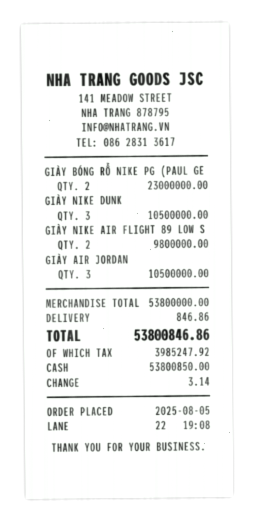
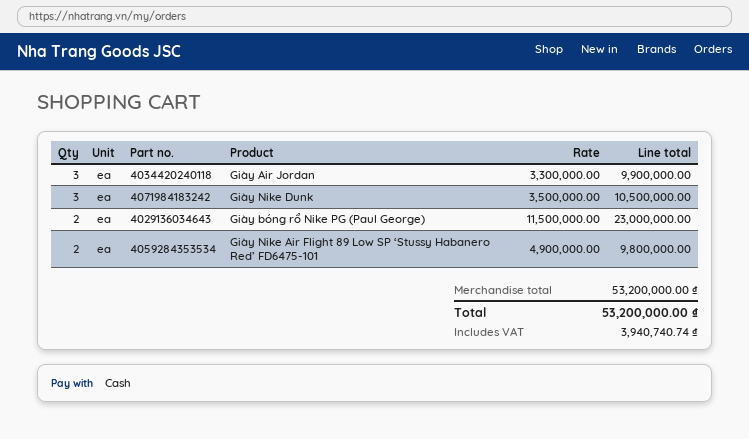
GIÀY AIR JORDAN: 3 for 10500000.00 -> 3 for 9900000.00
subtotal: 53800000.00 -> 53200000.00
shipping: 846.86 -> none
tax: 3985247.92 -> 3940740.74
total: 53800846.86 -> 53200000.00

